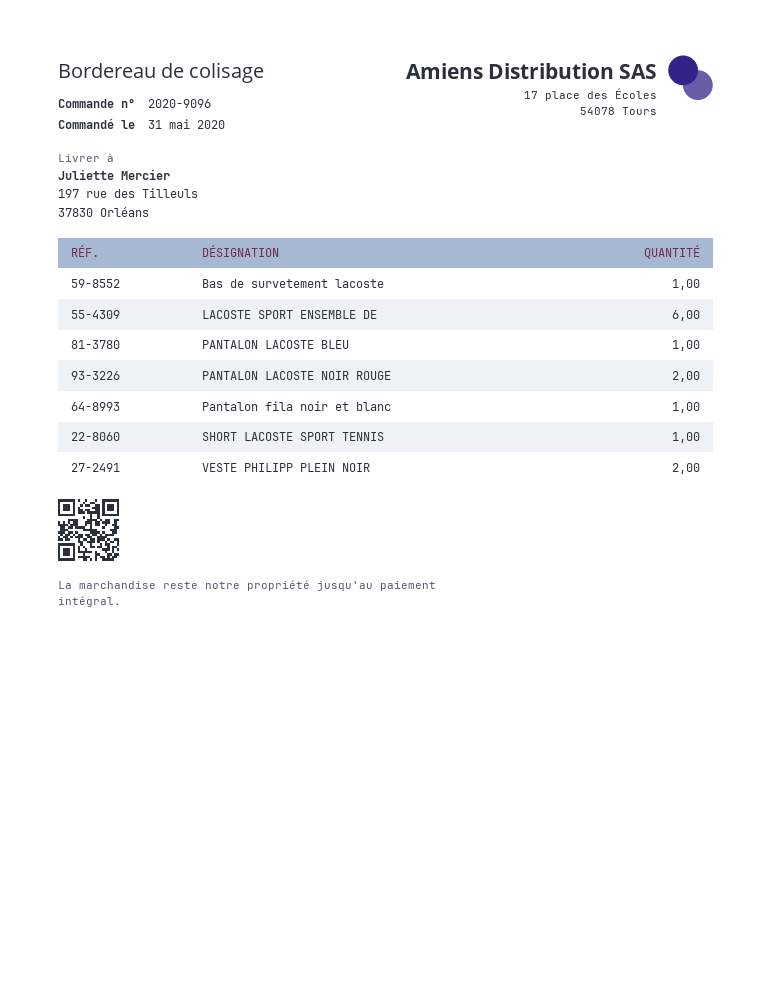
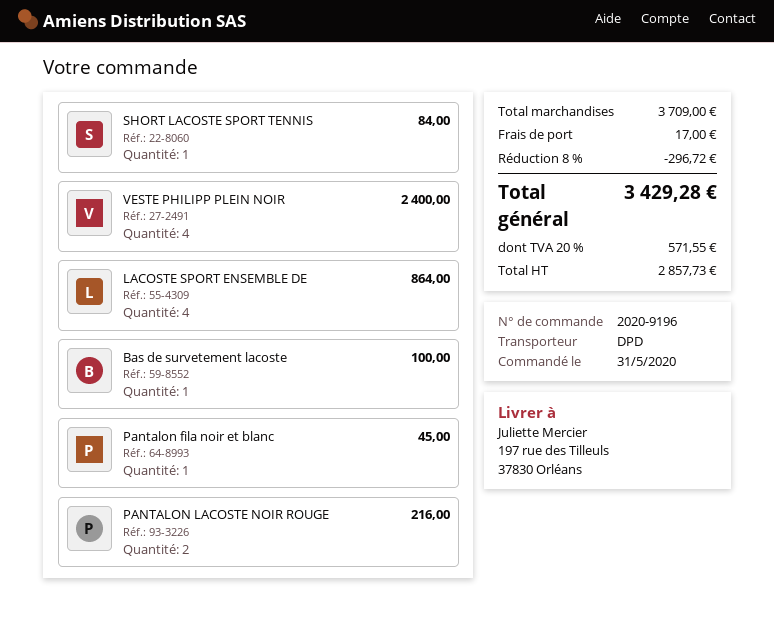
order number: 2020-9096 -> 2020-9196
LACOSTE SPORT ENSEMBLE DE: 6 -> 4
PANTALON LACOSTE BLEU: 1 -> none
VESTE PHILIPP PLEIN NOIR: 2 -> 4

